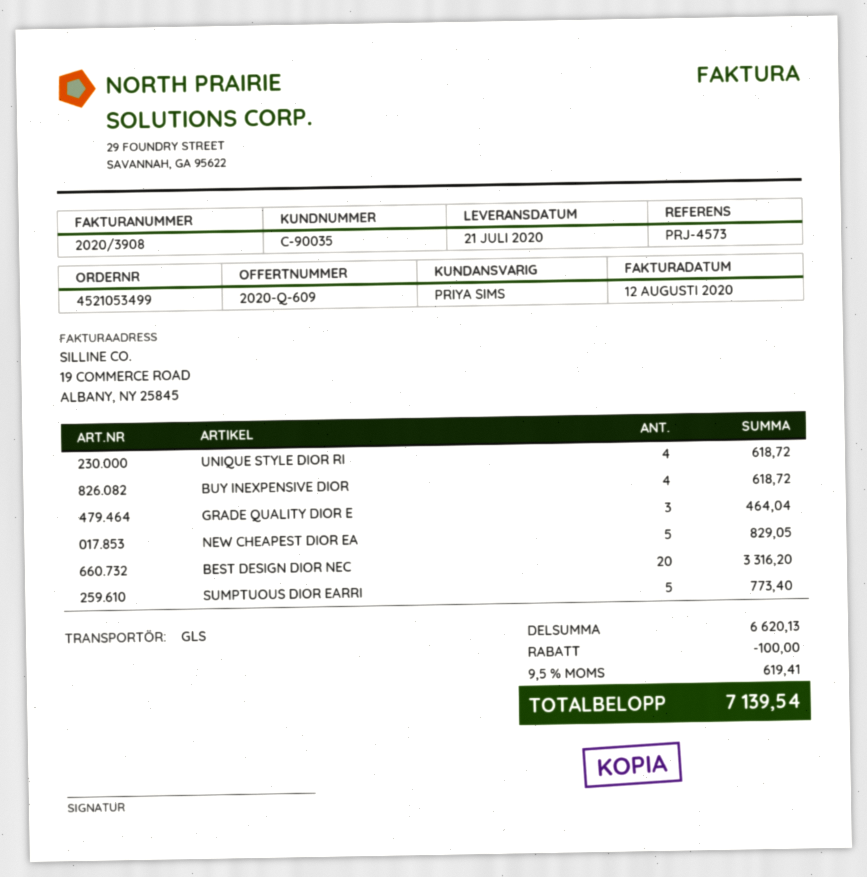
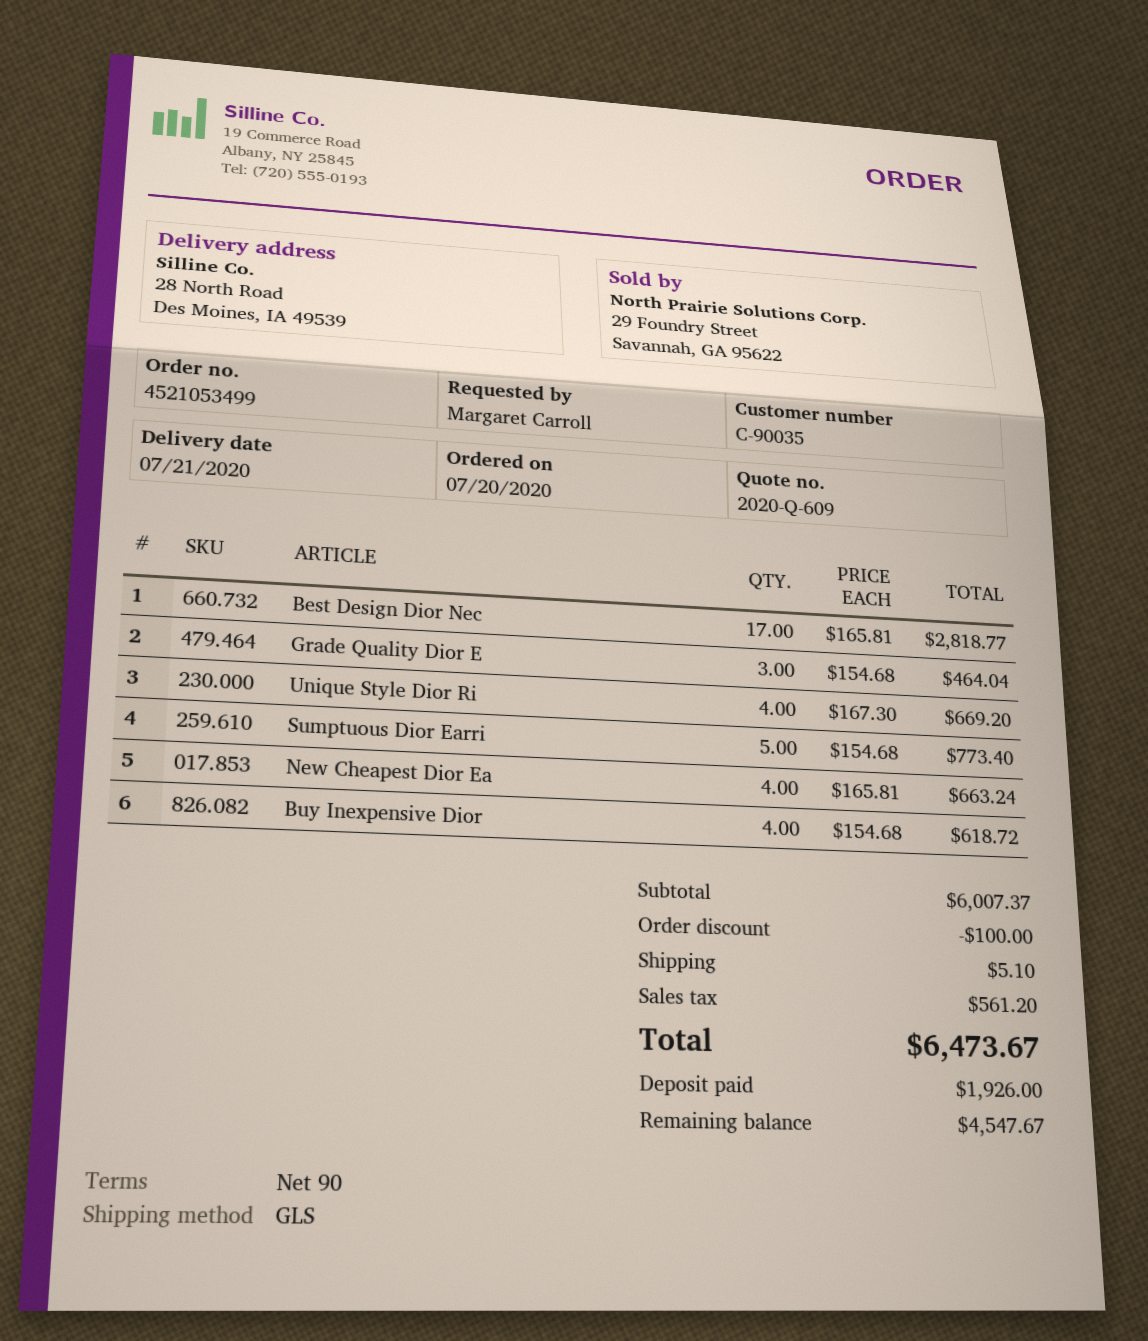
UNIQUE STYLE DIOR RI: 4 for 618.72 -> 4 for 669.20
NEW CHEAPEST DIOR EA: 5 for 829.05 -> 4 for 663.24
BEST DESIGN DIOR NEC: 20 for 3316.20 -> 17 for 2818.77
subtotal: 6620.13 -> 6007.37
shipping: none -> 5.10
tax: 619.41 -> 561.20
total: 7139.54 -> 6473.67

